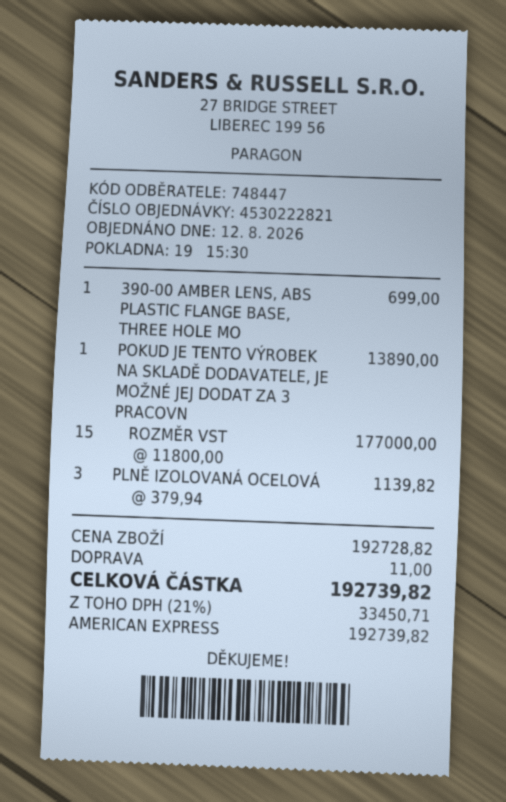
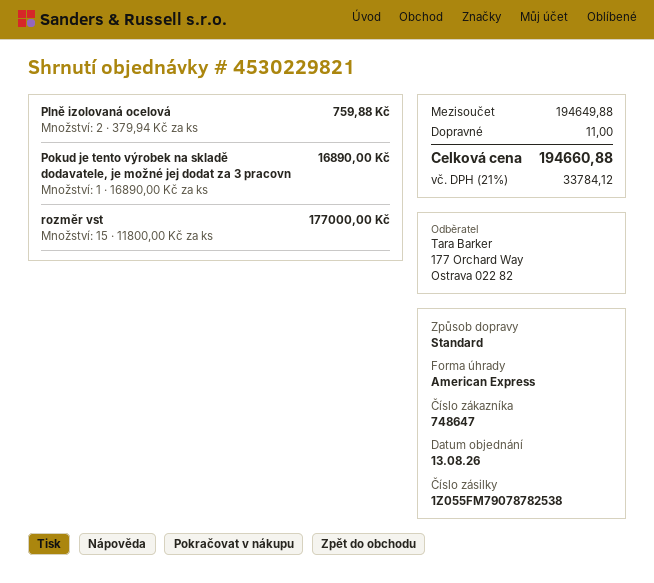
order number: 4530222821 -> 4530229821
order date: 2026-08-12 -> 2026-08-13
customer number: 748447 -> 748647
390-00 AMBER LENS, ABS PLASTIC FLANGE BASE, THREE HOLE MO: 1 x 699.00 = 699.00 -> none
POKUD JE TENTO VÝROBEK NA SKLADĚ DODAVATELE, JE MOŽNÉ JEJ DODAT ZA 3 PRACOVN: 1 x 13890.00 = 13890.00 -> 1 x 16890.00 = 16890.00
PLNĚ IZOLOVANÁ OCELOVÁ: 3 x 379.94 = 1139.82 -> 2 x 379.94 = 759.88
subtotal: 192728.82 -> 194649.88
tax: 21% = 33450.71 -> 21% = 33784.12
total: 192739.82 -> 194660.88

